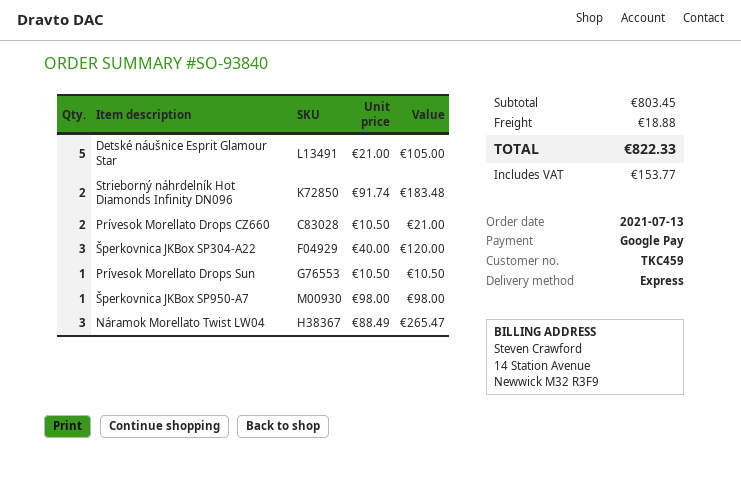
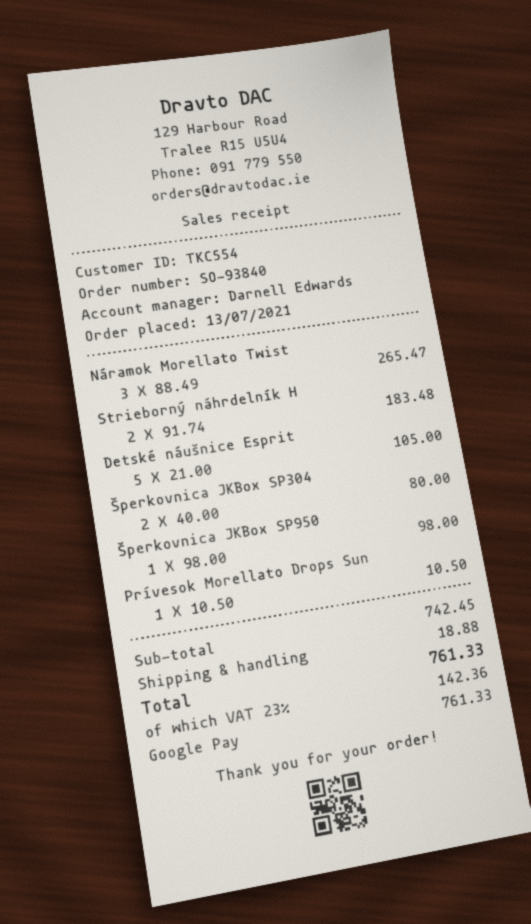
customer number: TKC459 -> TKC554
Prívesok Morellato Drops CZ660: 2 x 10.50 = 21.00 -> none
Šperkovnica JKBox SP304-A22: 3 x 40.00 = 120.00 -> 2 x 40.00 = 80.00
subtotal: 803.45 -> 742.45
tax: 153.77 -> 142.36
total: 822.33 -> 761.33

